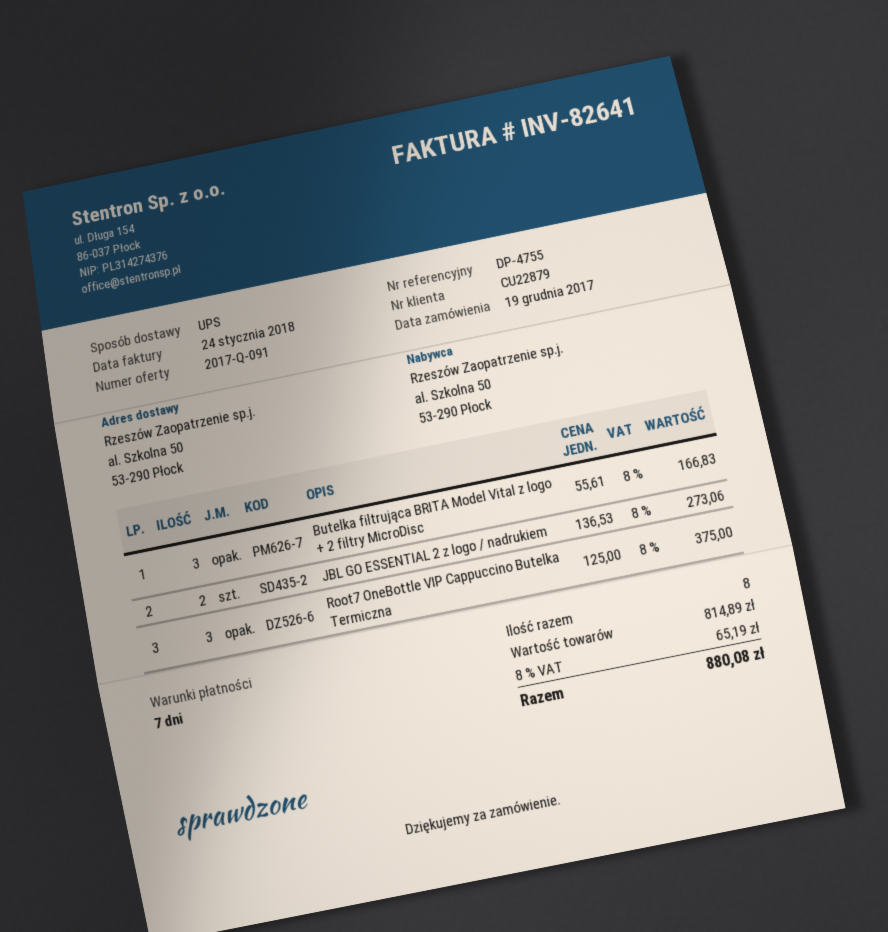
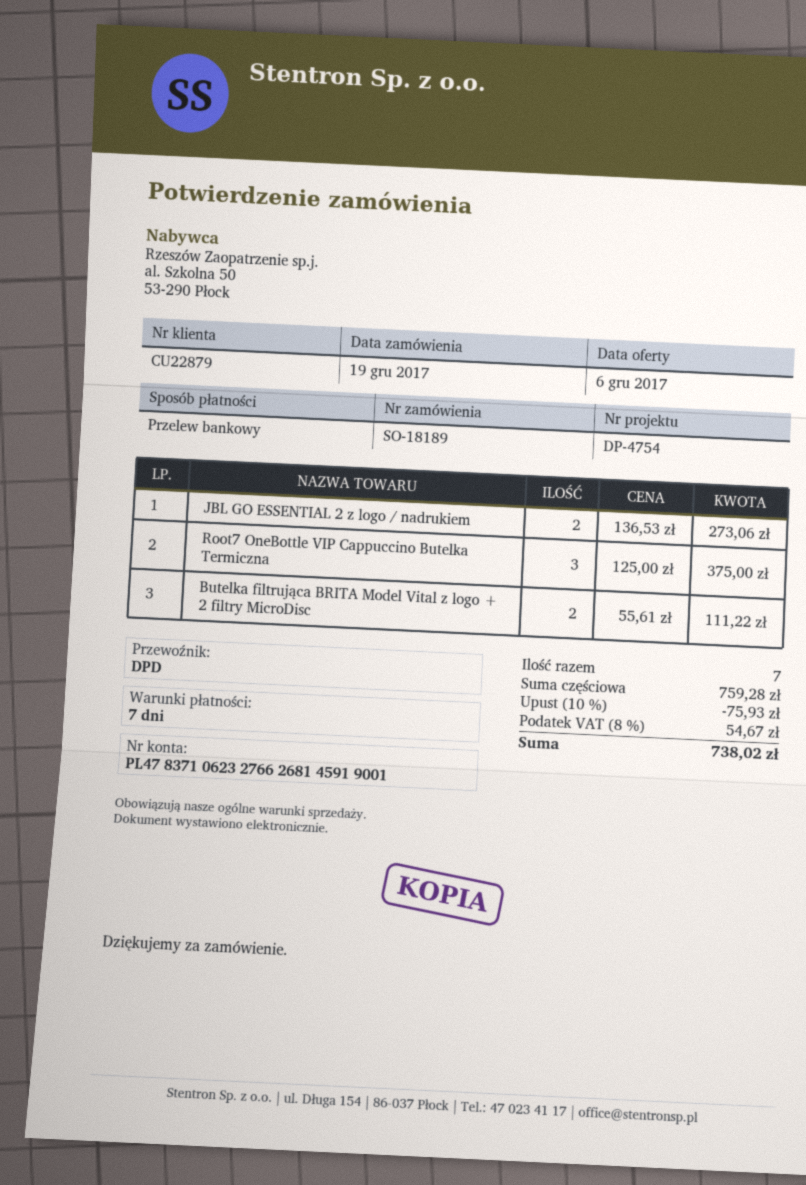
reference: DP-4755 -> DP-4754
shipping method: UPS -> DPD
Butelka filtrująca BRITA Model Vital z logo + 2 filtry MicroDisc: 3 x 55.61 = 166.83 -> 2 x 55.61 = 111.22
total quantity: 8 -> 7
subtotal: 814.89 -> 759.28
discount: none -> 10% = 75.93
tax: 8% = 65.19 -> 8% = 54.67
total: 880.08 -> 738.02

